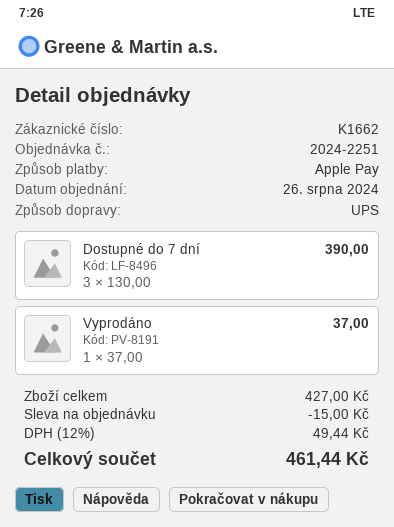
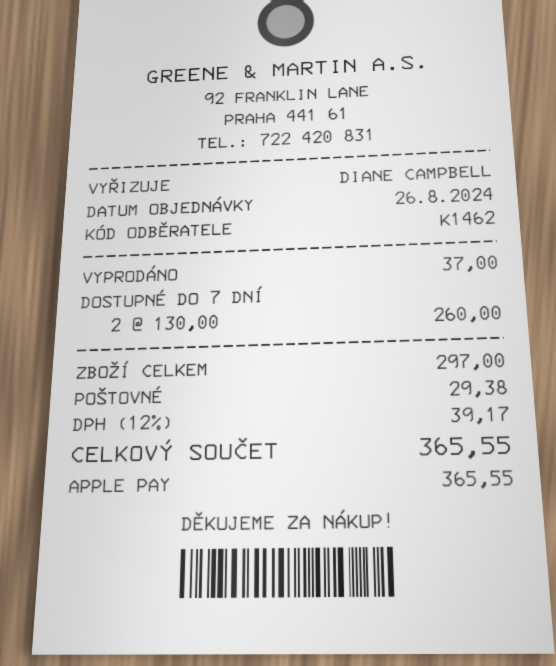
customer number: K1662 -> K1462
Dostupné do 7 dní: 3 x 130.00 = 390.00 -> 2 x 130.00 = 260.00
subtotal: 427.00 -> 297.00
discount: 15.00 -> none
shipping: none -> 29.38
tax: 12% = 49.44 -> 12% = 39.17
total: 461.44 -> 365.55

